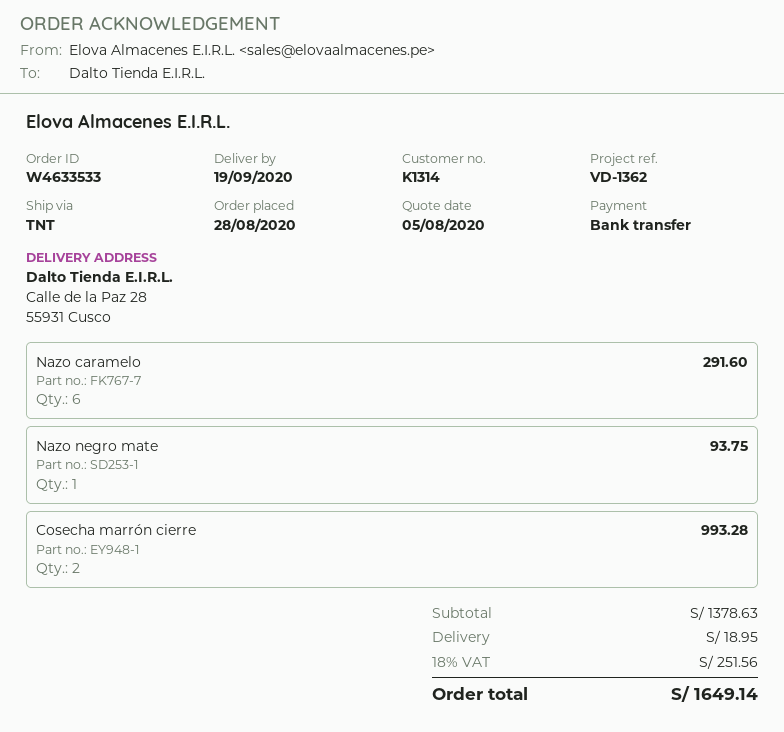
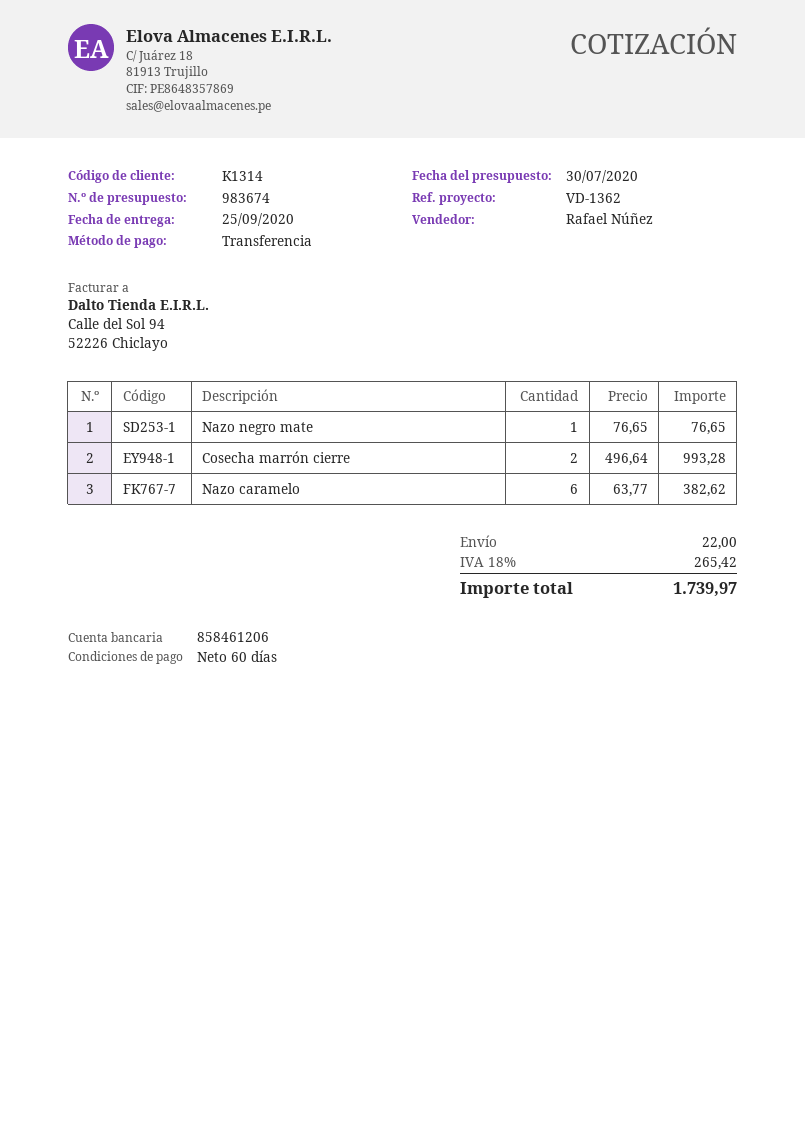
quote date: 2020-08-05 -> 2020-07-30
delivery date: 2020-09-19 -> 2020-09-25
Nazo caramelo: 6 for 291.60 -> 6 for 382.62
Nazo negro mate: 1 for 93.75 -> 1 for 76.65
shipping: 18.95 -> 22.00
tax: 18% = 251.56 -> 18% = 265.42
total: 1649.14 -> 1739.97

